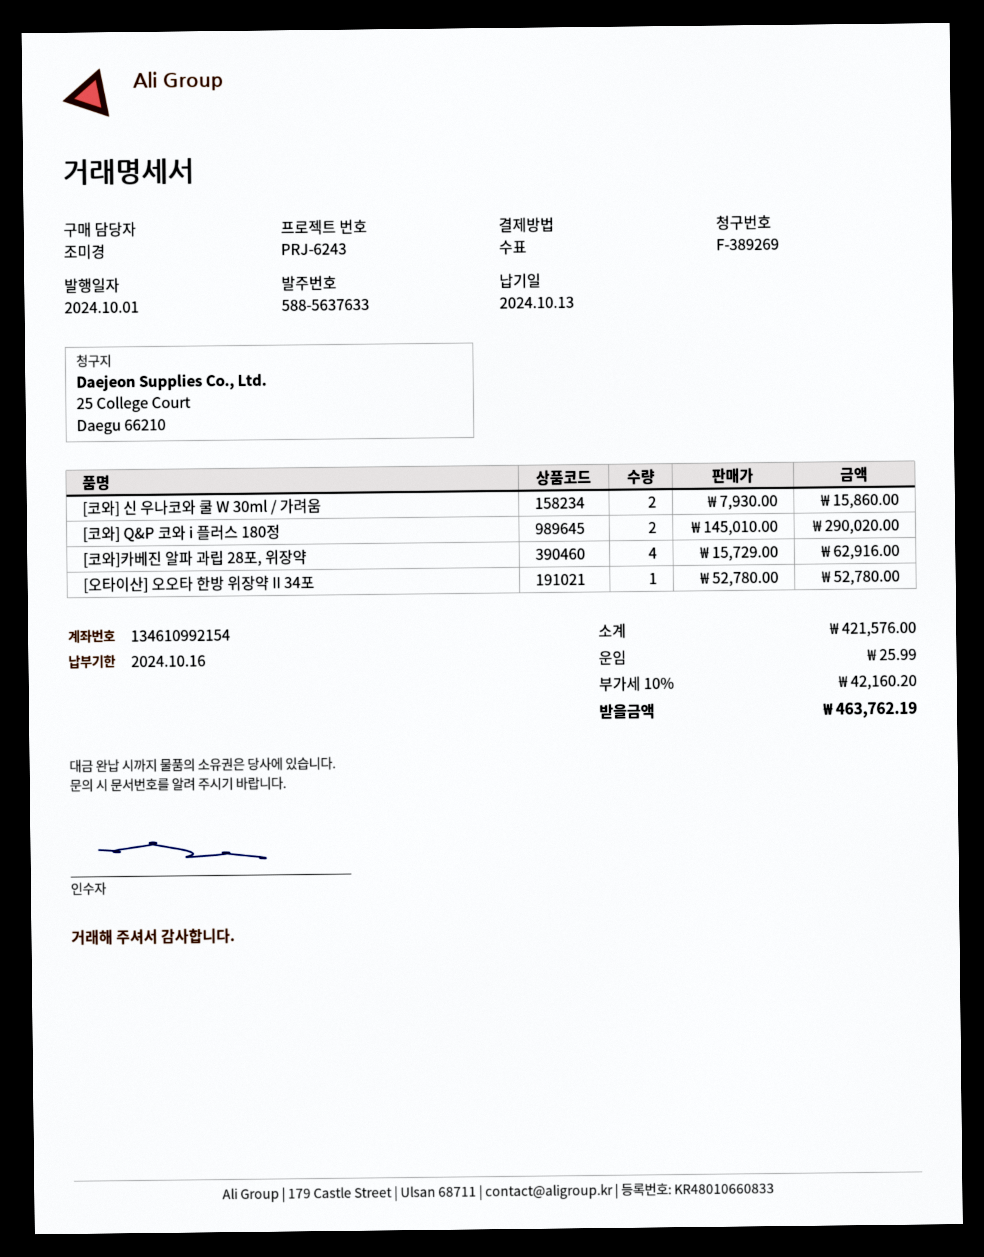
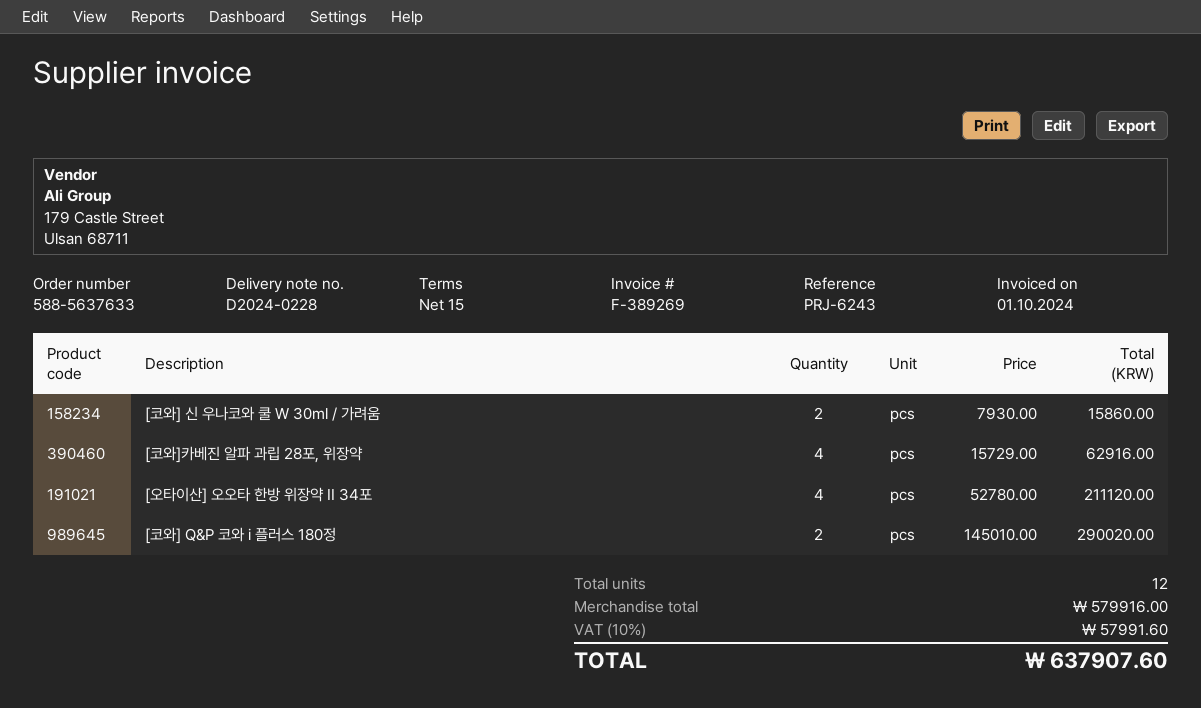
[오타이산] 오오타 한방 위장약 II 34포: 1 x 52780.00 = 52780.00 -> 4 x 52780.00 = 211120.00
subtotal: 421576.00 -> 579916.00
shipping: 25.99 -> none
tax: 10% = 42160.20 -> 10% = 57991.60
total: 463762.19 -> 637907.60

